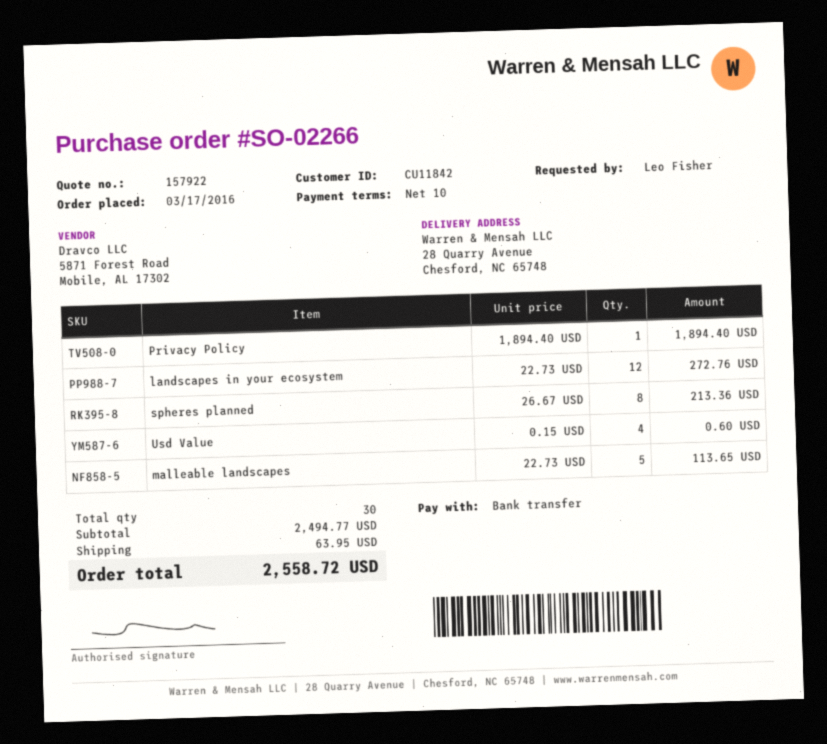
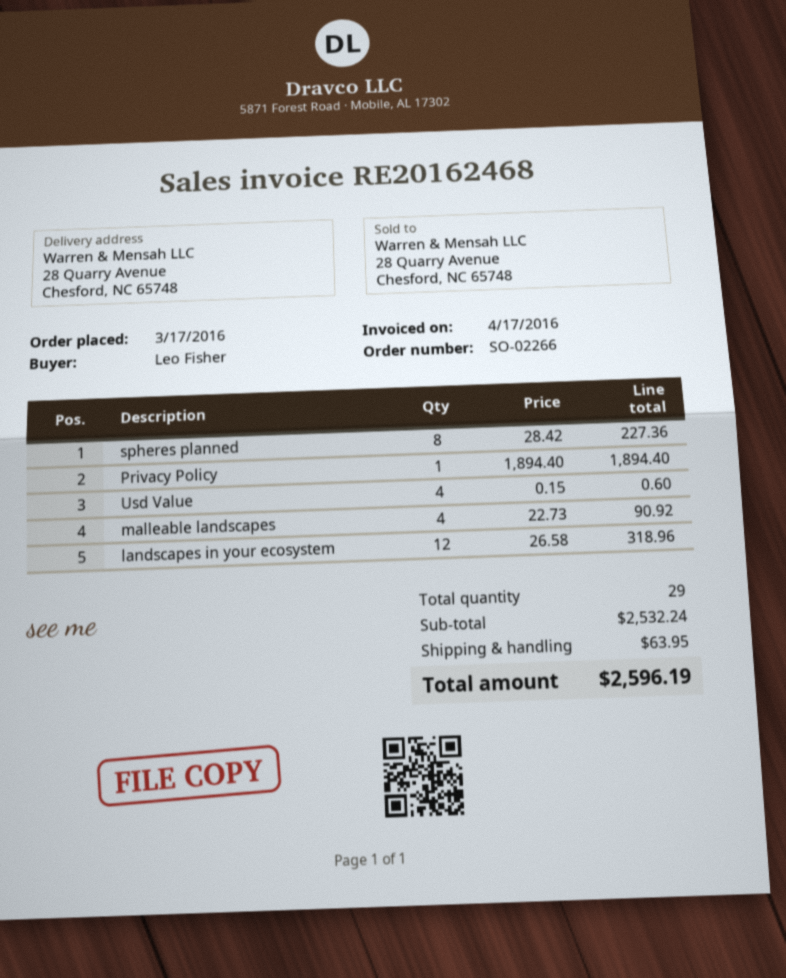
landscapes in your ecosystem: 12 x 22.73 = 272.76 -> 12 x 26.58 = 318.96
spheres planned: 8 x 26.67 = 213.36 -> 8 x 28.42 = 227.36
malleable landscapes: 5 x 22.73 = 113.65 -> 4 x 22.73 = 90.92
total quantity: 30 -> 29
subtotal: 2494.77 -> 2532.24
total: 2558.72 -> 2596.19

